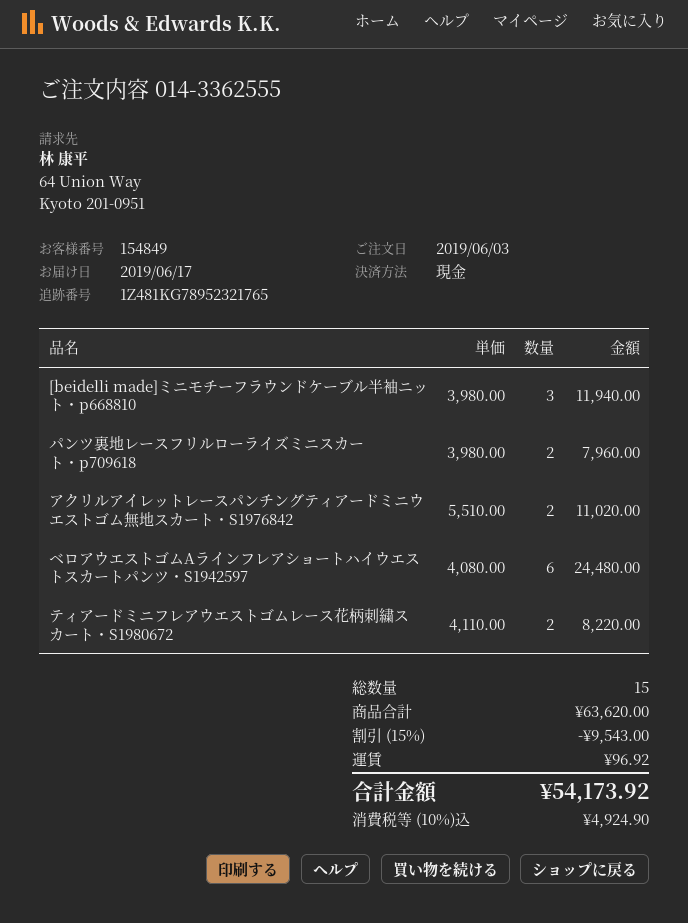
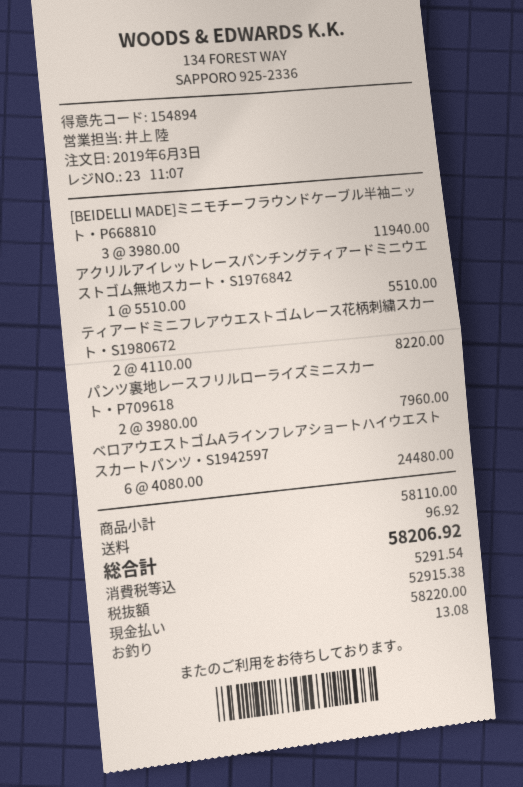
customer number: 154849 -> 154894
アクリルアイレットレースパンチングティアードミニウエストゴム無地スカート・S1976842: 2 x 5510.00 = 11020.00 -> 1 x 5510.00 = 5510.00
subtotal: 63620.00 -> 58110.00
discount: 15% = 9543.00 -> none
tax: 4924.90 -> 5291.54
total: 54173.92 -> 58206.92

